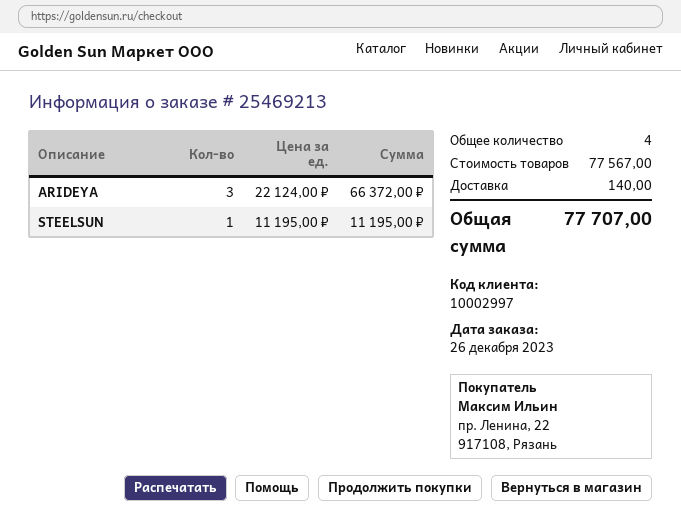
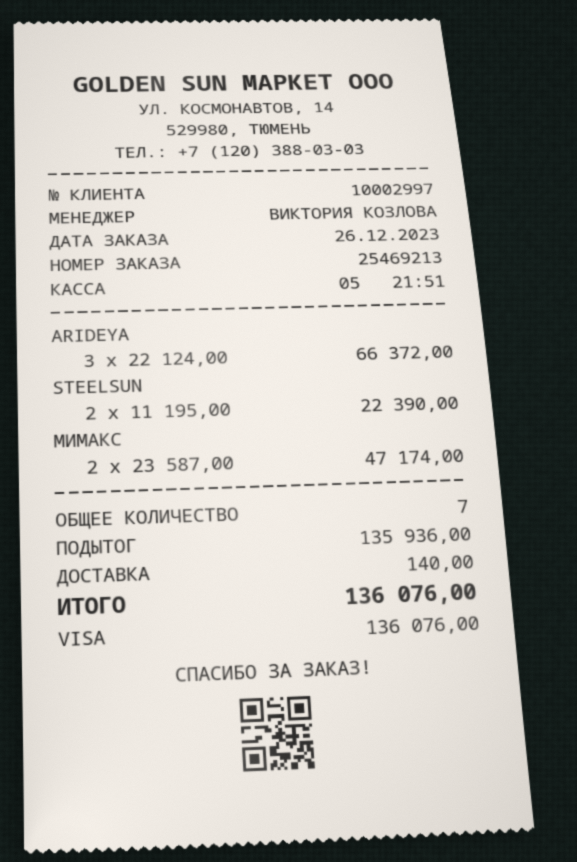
STEELSUN: 1 x 11195.00 = 11195.00 -> 2 x 11195.00 = 22390.00
МИМАКС: none -> 2 x 23587.00 = 47174.00
total quantity: 4 -> 7
subtotal: 77567.00 -> 135936.00
total: 77707.00 -> 136076.00

